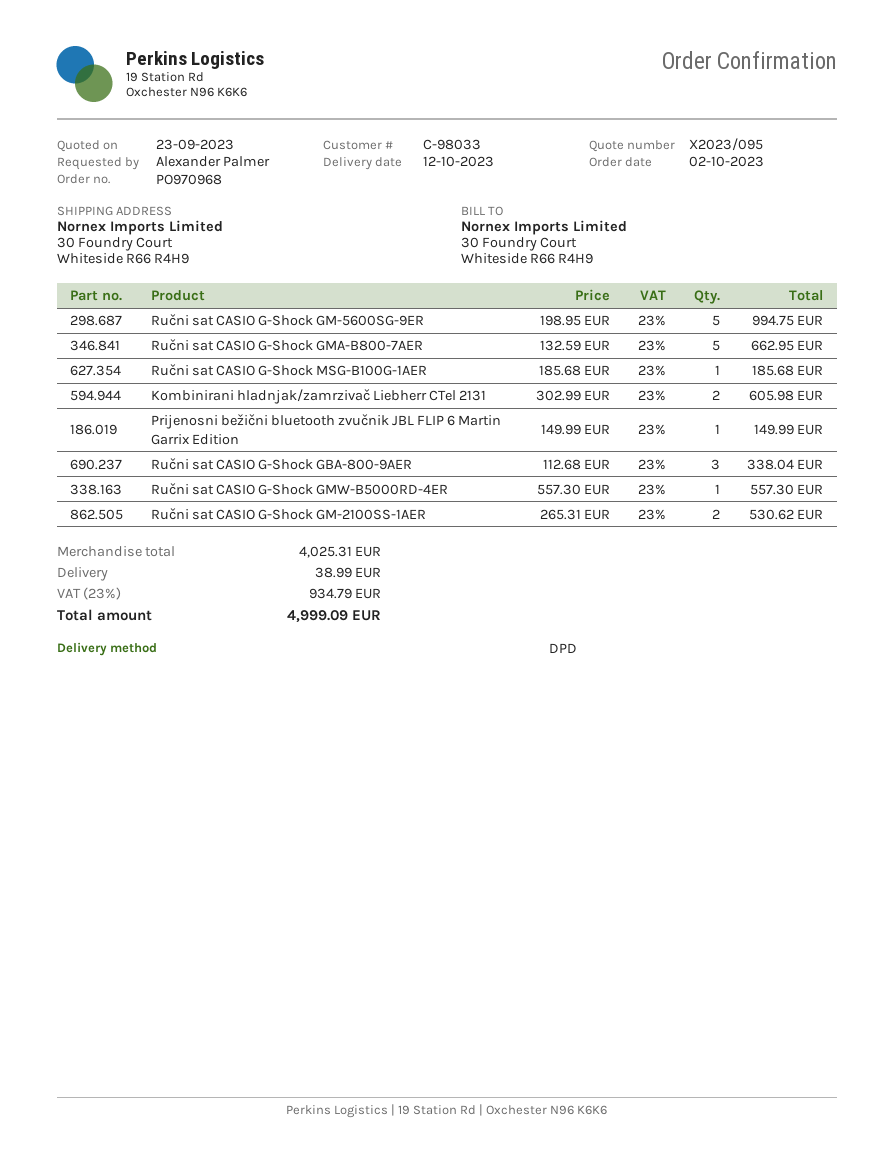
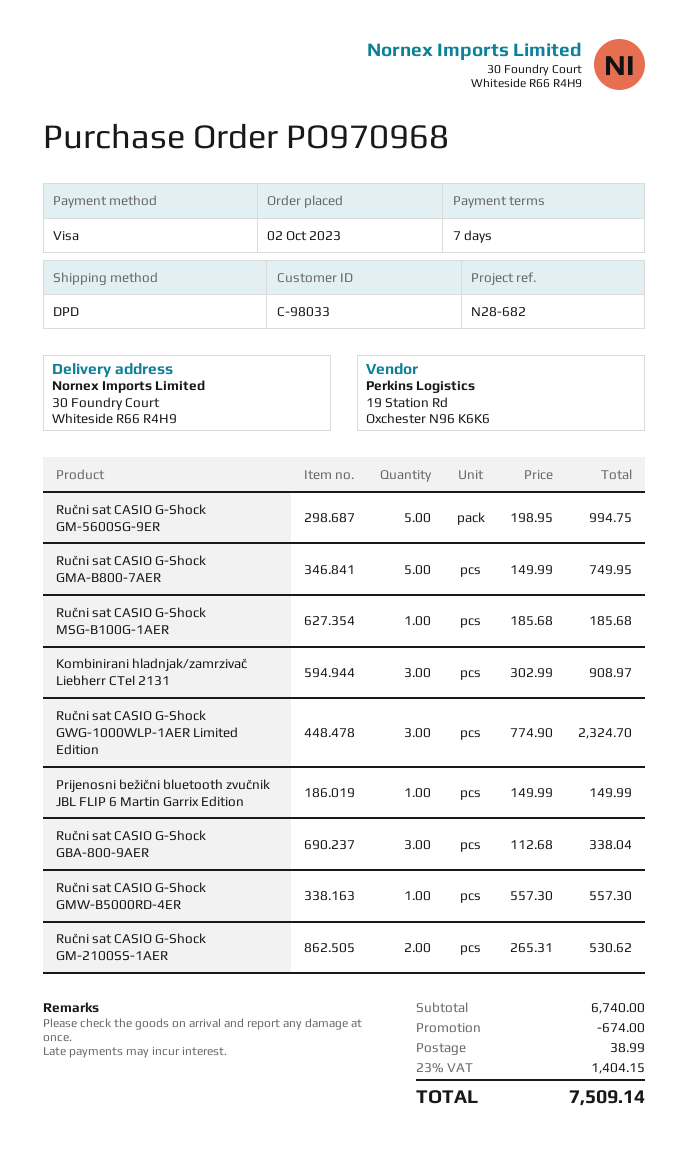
Ručni sat CASIO G-Shock GMA-B800-7AER: 5 x 132.59 = 662.95 -> 5 x 149.99 = 749.95
Kombinirani hladnjak/zamrzivač Liebherr CTel 2131: 2 x 302.99 = 605.98 -> 3 x 302.99 = 908.97
Ručni sat CASIO G-Shock GWG-1000WLP-1AER Limited Edition: none -> 3 x 774.90 = 2324.70
subtotal: 4025.31 -> 6740.00
discount: none -> 674.00
tax: 23% = 934.79 -> 23% = 1404.15
total: 4999.09 -> 7509.14

